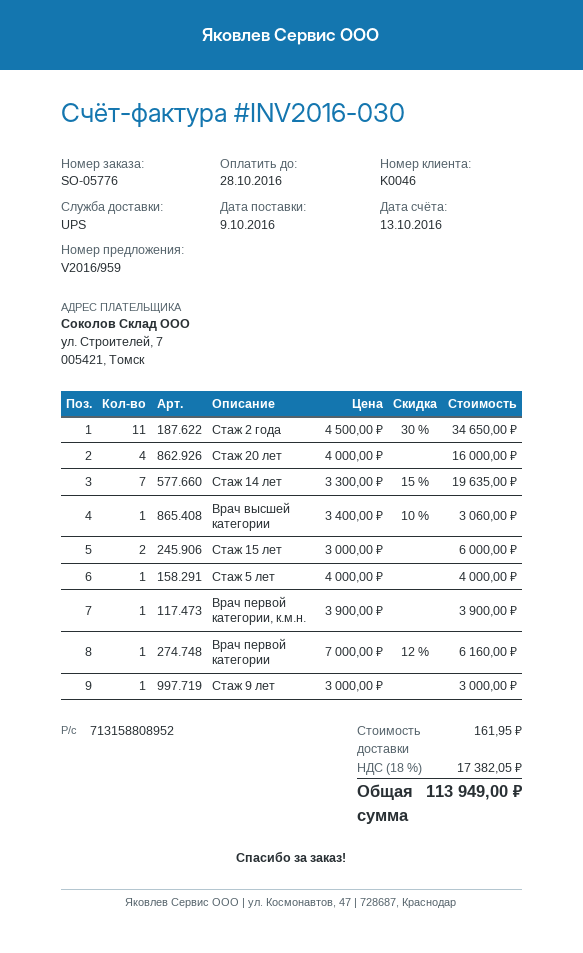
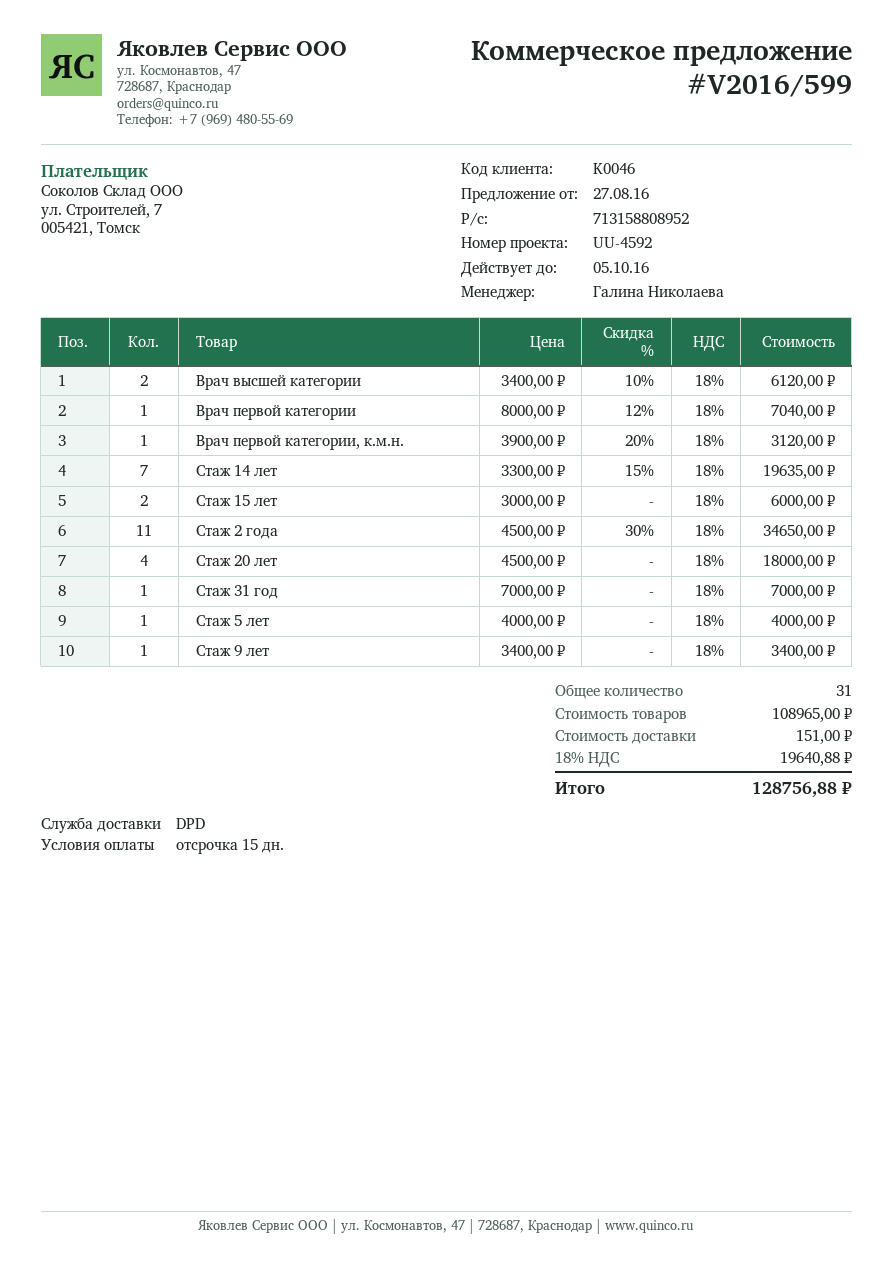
quote number: V2016/959 -> V2016/599
shipping method: UPS -> DPD
Стаж 20 лет: 4 x 4000.00 = 16000.00 -> 4 x 4500.00 = 18000.00
Врач высшей категории: 1 x 3400.00 - 10% = 3060.00 -> 2 x 3400.00 - 10% = 6120.00
Врач первой категории, к.м.н.: 1 x 3900.00 = 3900.00 -> 1 x 3900.00 - 20% = 3120.00
Врач первой категории: 1 x 7000.00 - 12% = 6160.00 -> 1 x 8000.00 - 12% = 7040.00
Стаж 9 лет: 1 x 3000.00 = 3000.00 -> 1 x 3400.00 = 3400.00
Стаж 31 год: none -> 1 x 7000.00 = 7000.00
shipping: 161.95 -> 151.00
tax: 18% = 17382.05 -> 18% = 19640.88
total: 113949.00 -> 128756.88

